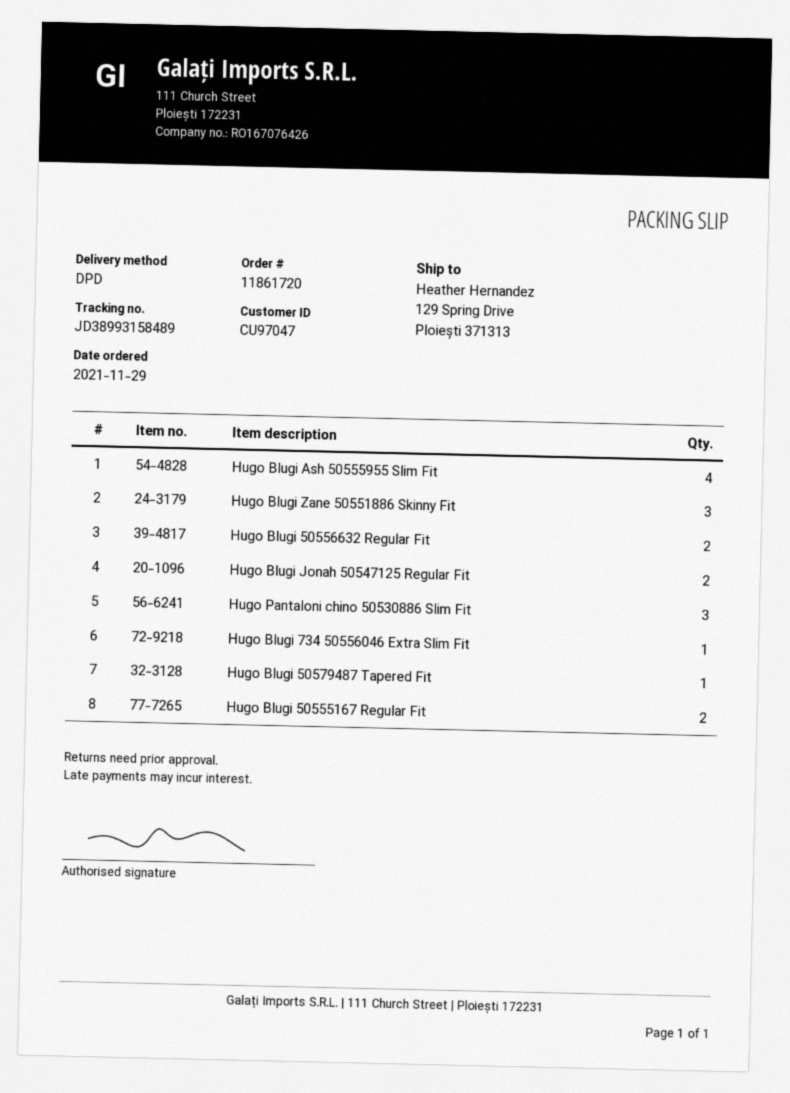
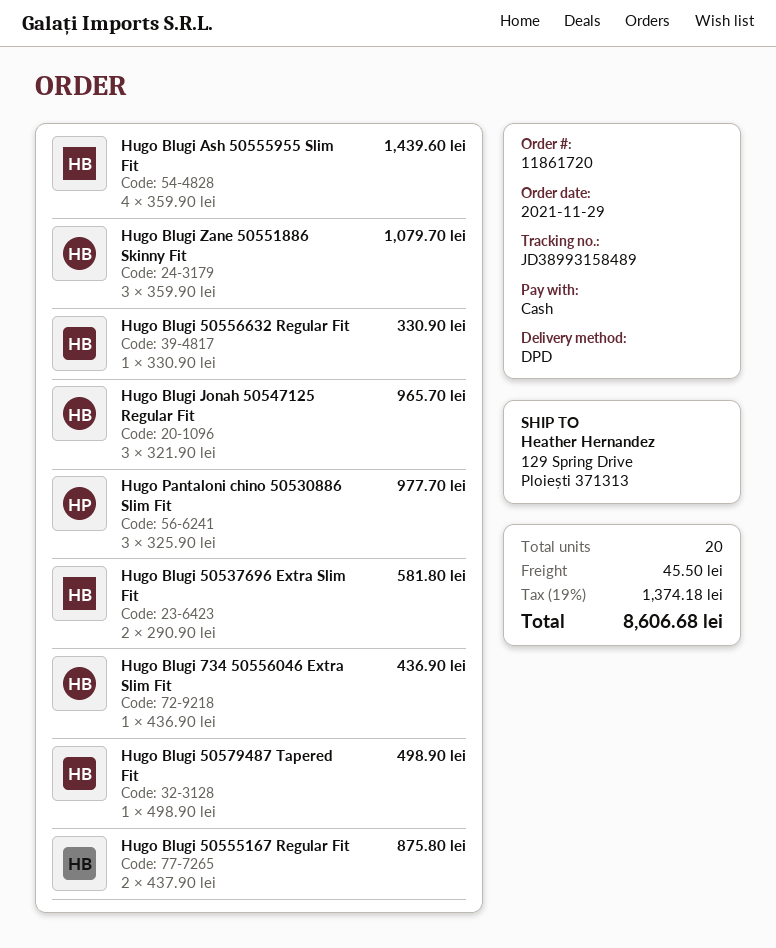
Hugo Blugi 50556632 Regular Fit: 2 -> 1
Hugo Blugi Jonah 50547125 Regular Fit: 2 -> 3
Hugo Blugi 50537696 Extra Slim Fit: none -> 2

